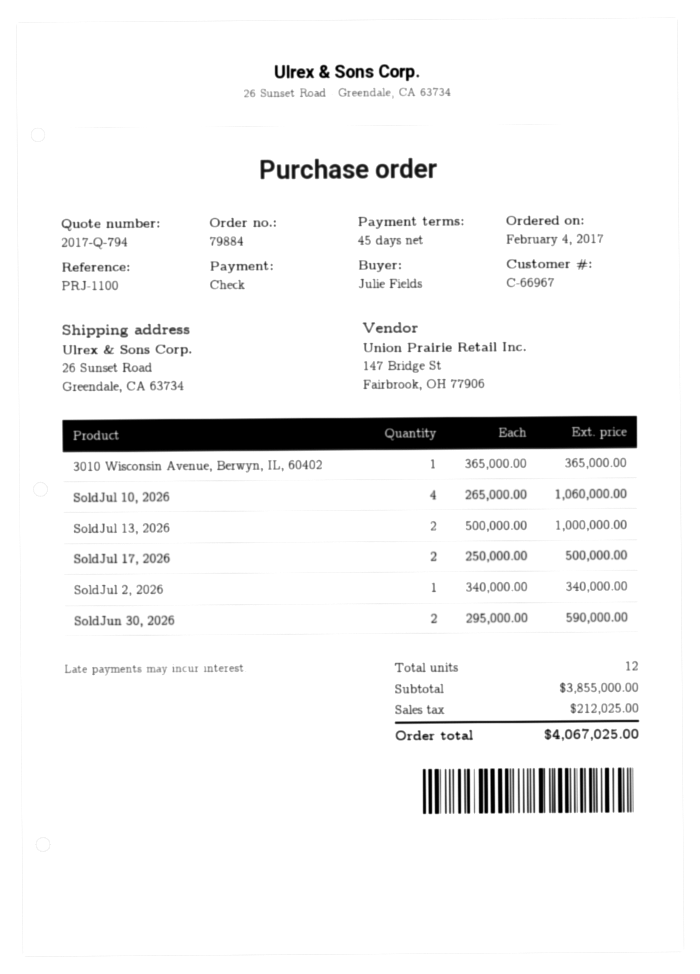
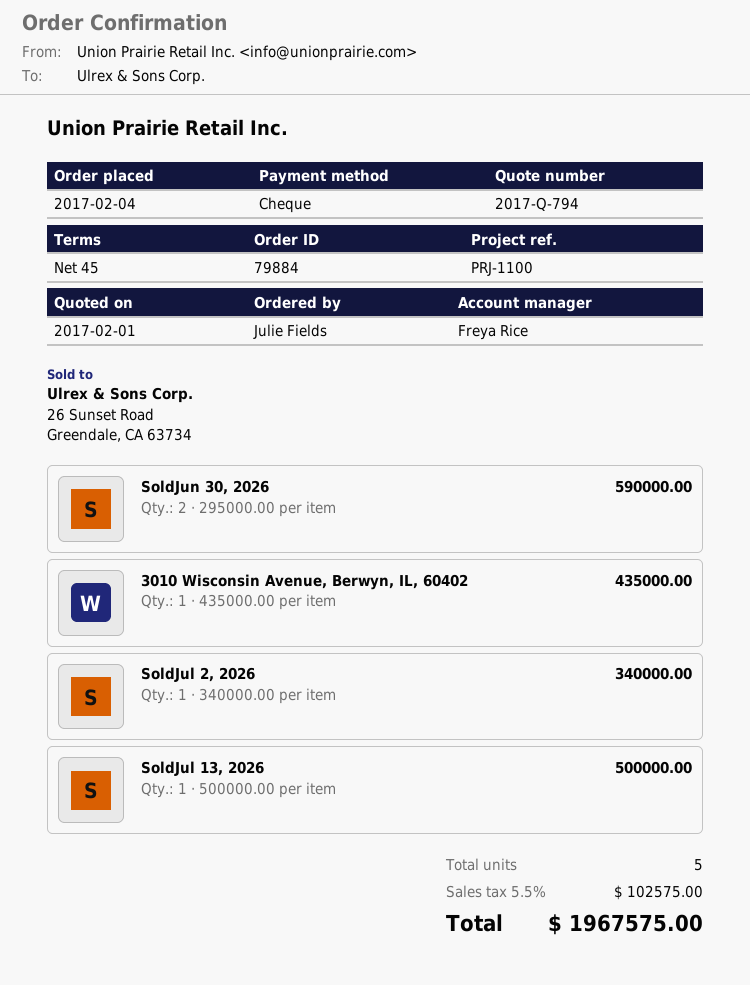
3010 Wisconsin Avenue, Berwyn, IL, 60402: 1 x 365000.00 = 365000.00 -> 1 x 435000.00 = 435000.00
SoldJul 10, 2026: 4 x 265000.00 = 1060000.00 -> none
SoldJul 13, 2026: 2 x 500000.00 = 1000000.00 -> 1 x 500000.00 = 500000.00
SoldJul 17, 2026: 2 x 250000.00 = 500000.00 -> none
total quantity: 12 -> 5
tax: 212025.00 -> 102575.00
total: 4067025.00 -> 1967575.00

